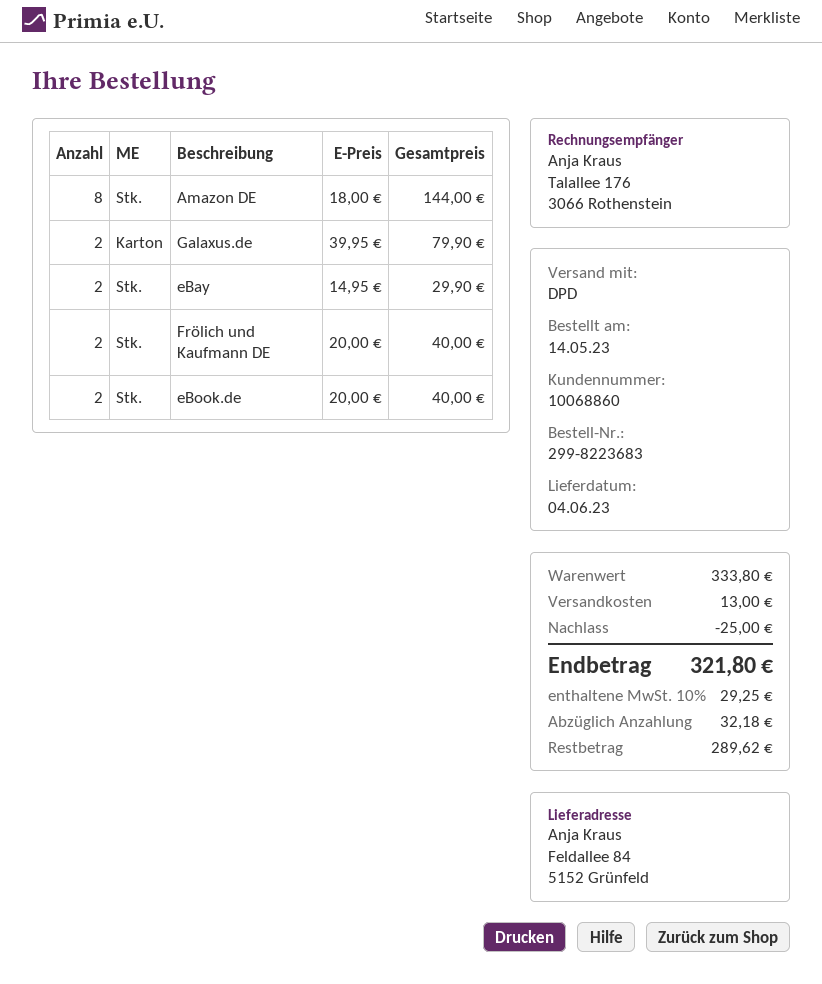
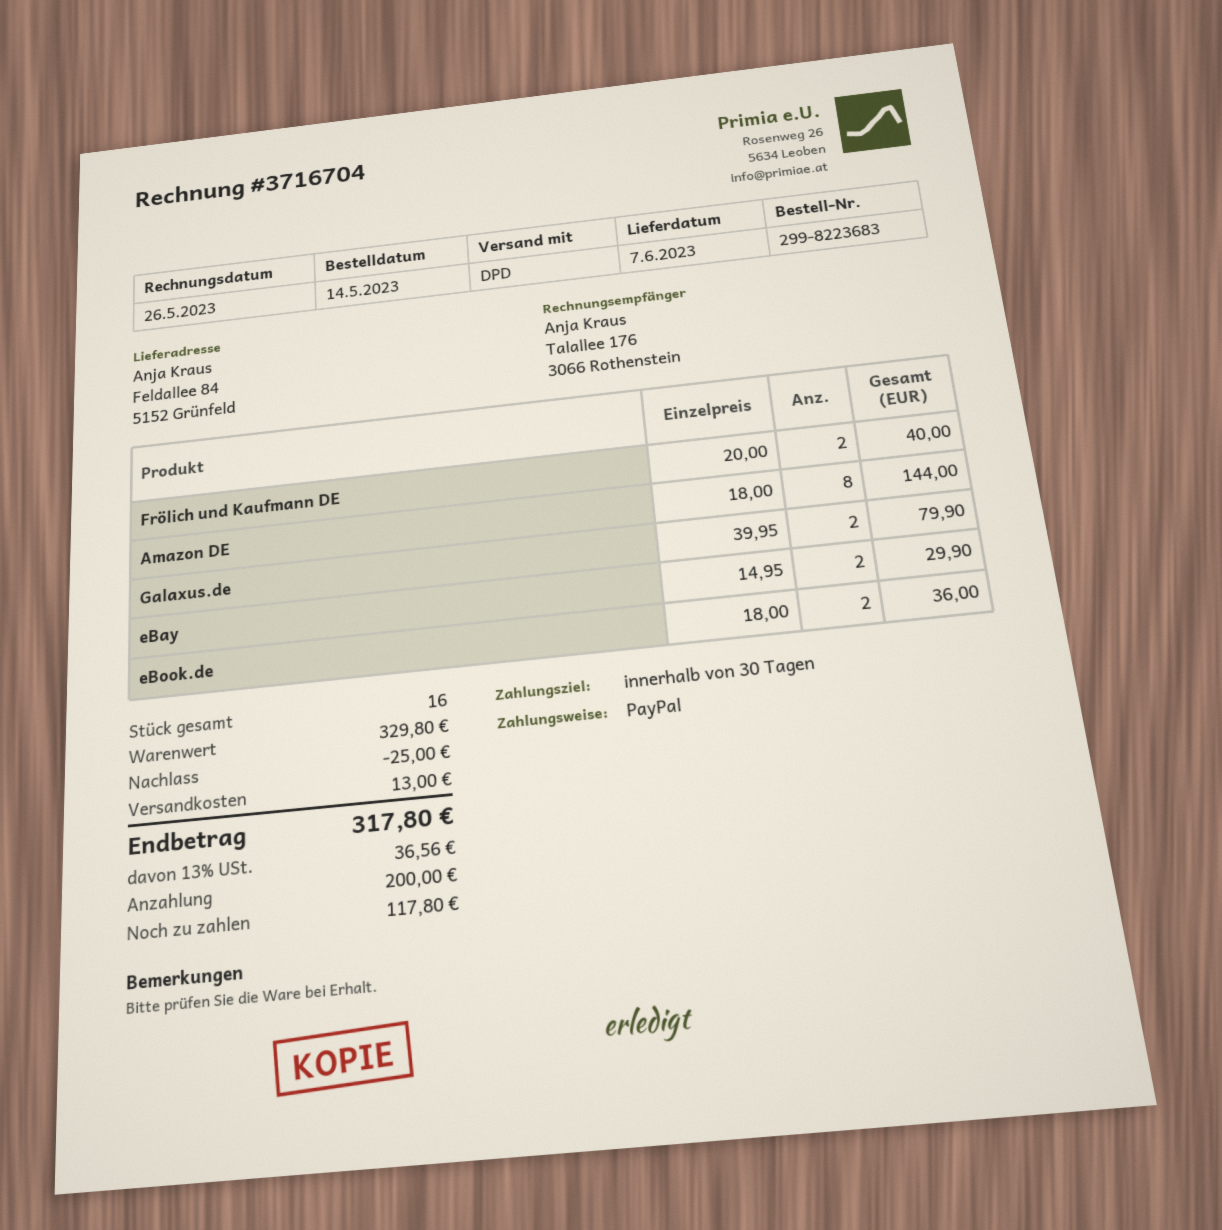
delivery date: 2023-06-04 -> 2023-06-07
eBook.de: 2 x 20.00 = 40.00 -> 2 x 18.00 = 36.00
subtotal: 333.80 -> 329.80
tax: 10% = 29.25 -> 13% = 36.56
total: 321.80 -> 317.80
deposit: 32.18 -> 200.00
balance: 289.62 -> 117.80

